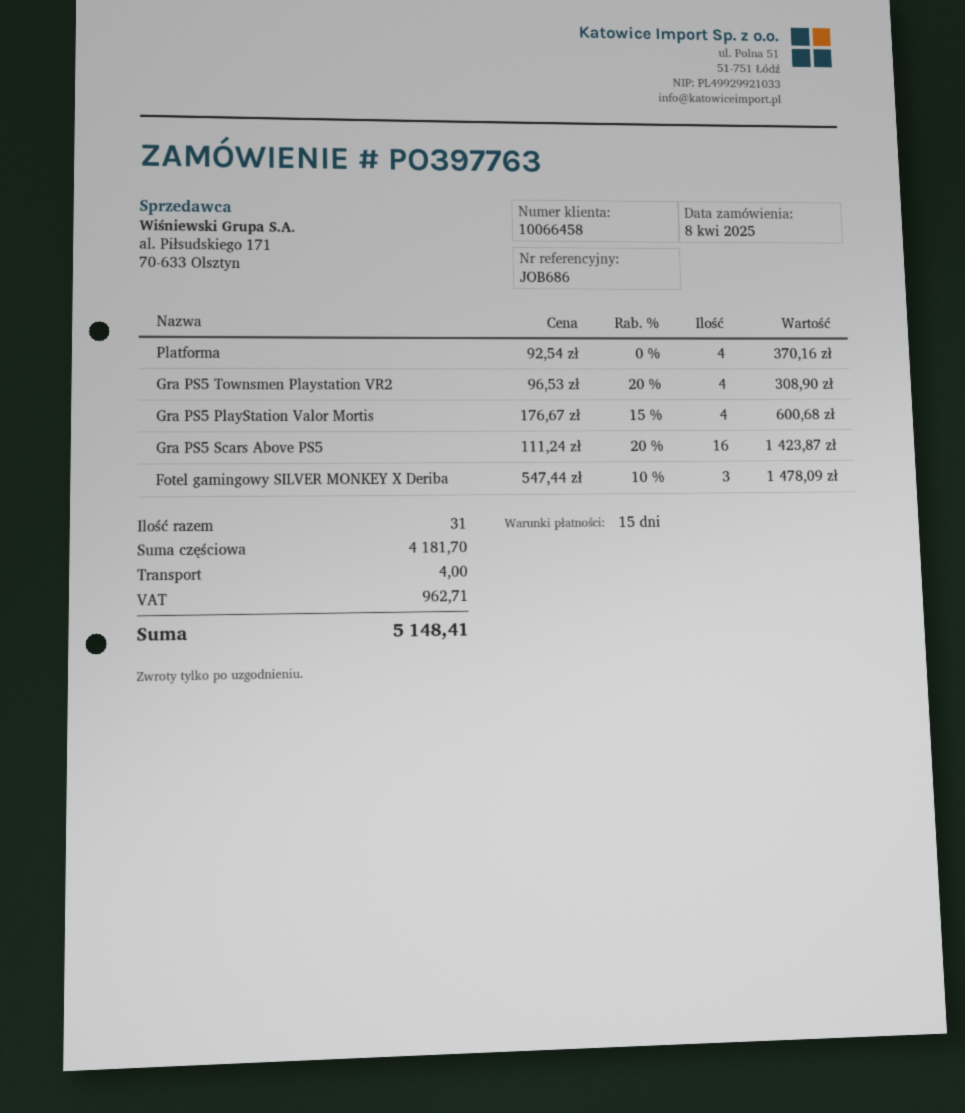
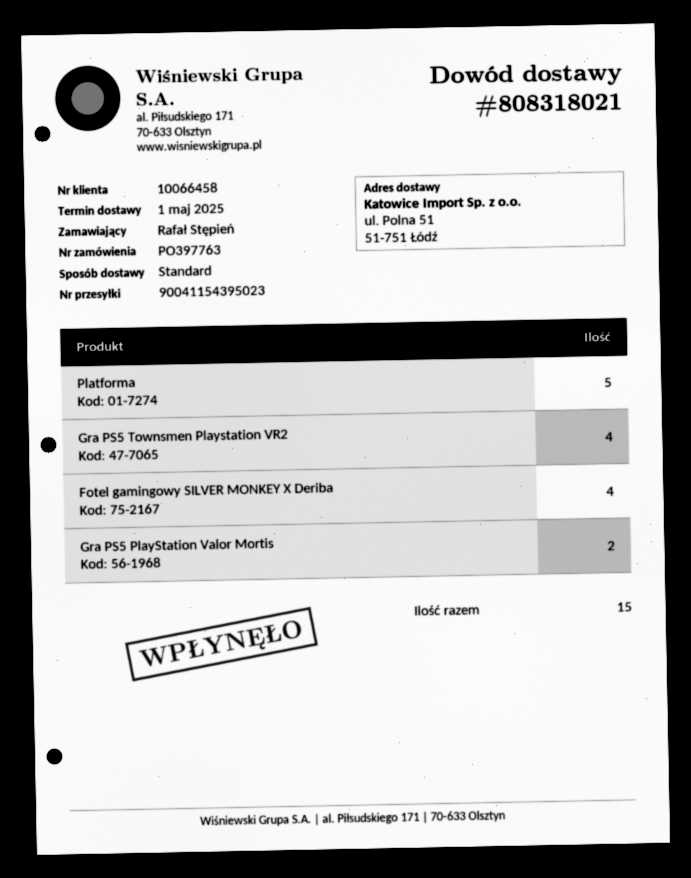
Platforma: 4 -> 5
Gra PS5 PlayStation Valor Mortis: 4 -> 2
Gra PS5 Scars Above PS5: 16 -> none
Fotel gamingowy SILVER MONKEY X Deriba: 3 -> 4
total quantity: 31 -> 15

